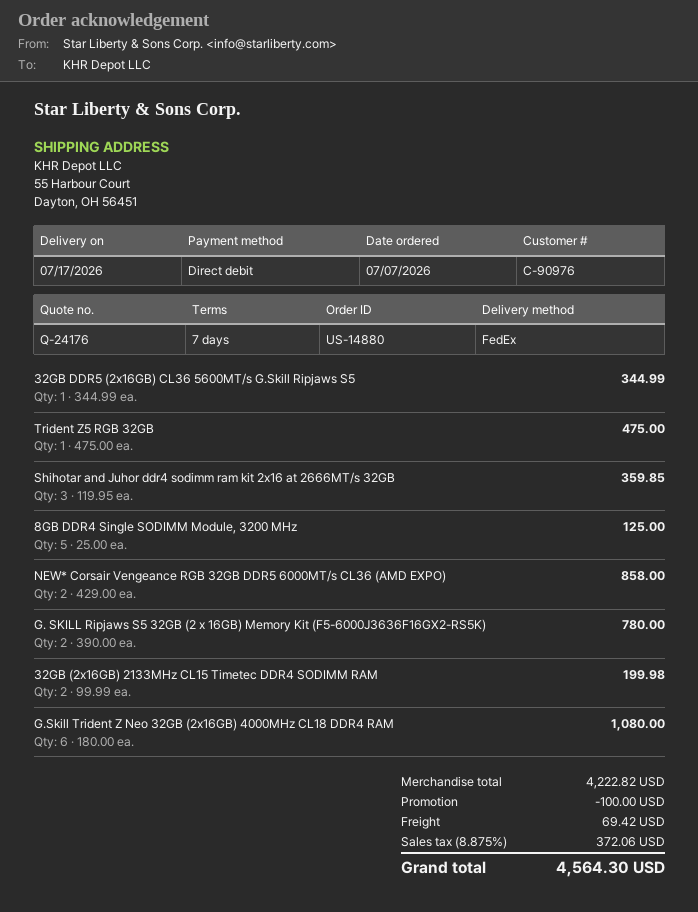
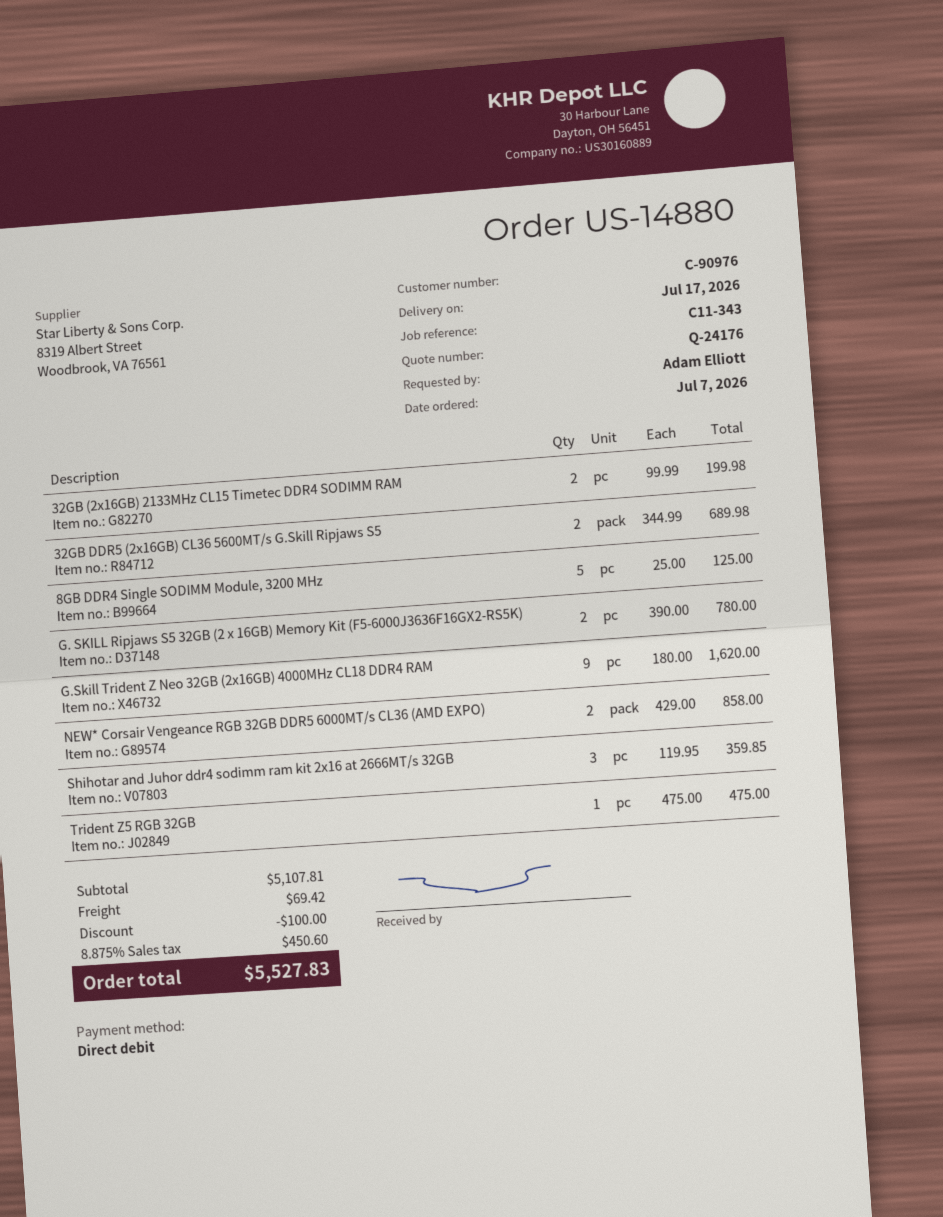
32GB DDR5 (2x16GB) CL36 5600MT/s G.Skill Ripjaws S5: 1 x 344.99 = 344.99 -> 2 x 344.99 = 689.98
G.Skill Trident Z Neo 32GB (2x16GB) 4000MHz CL18 DDR4 RAM: 6 x 180.00 = 1080.00 -> 9 x 180.00 = 1620.00
subtotal: 4222.82 -> 5107.81
tax: 8.875% = 372.06 -> 8.875% = 450.60
total: 4564.30 -> 5527.83

